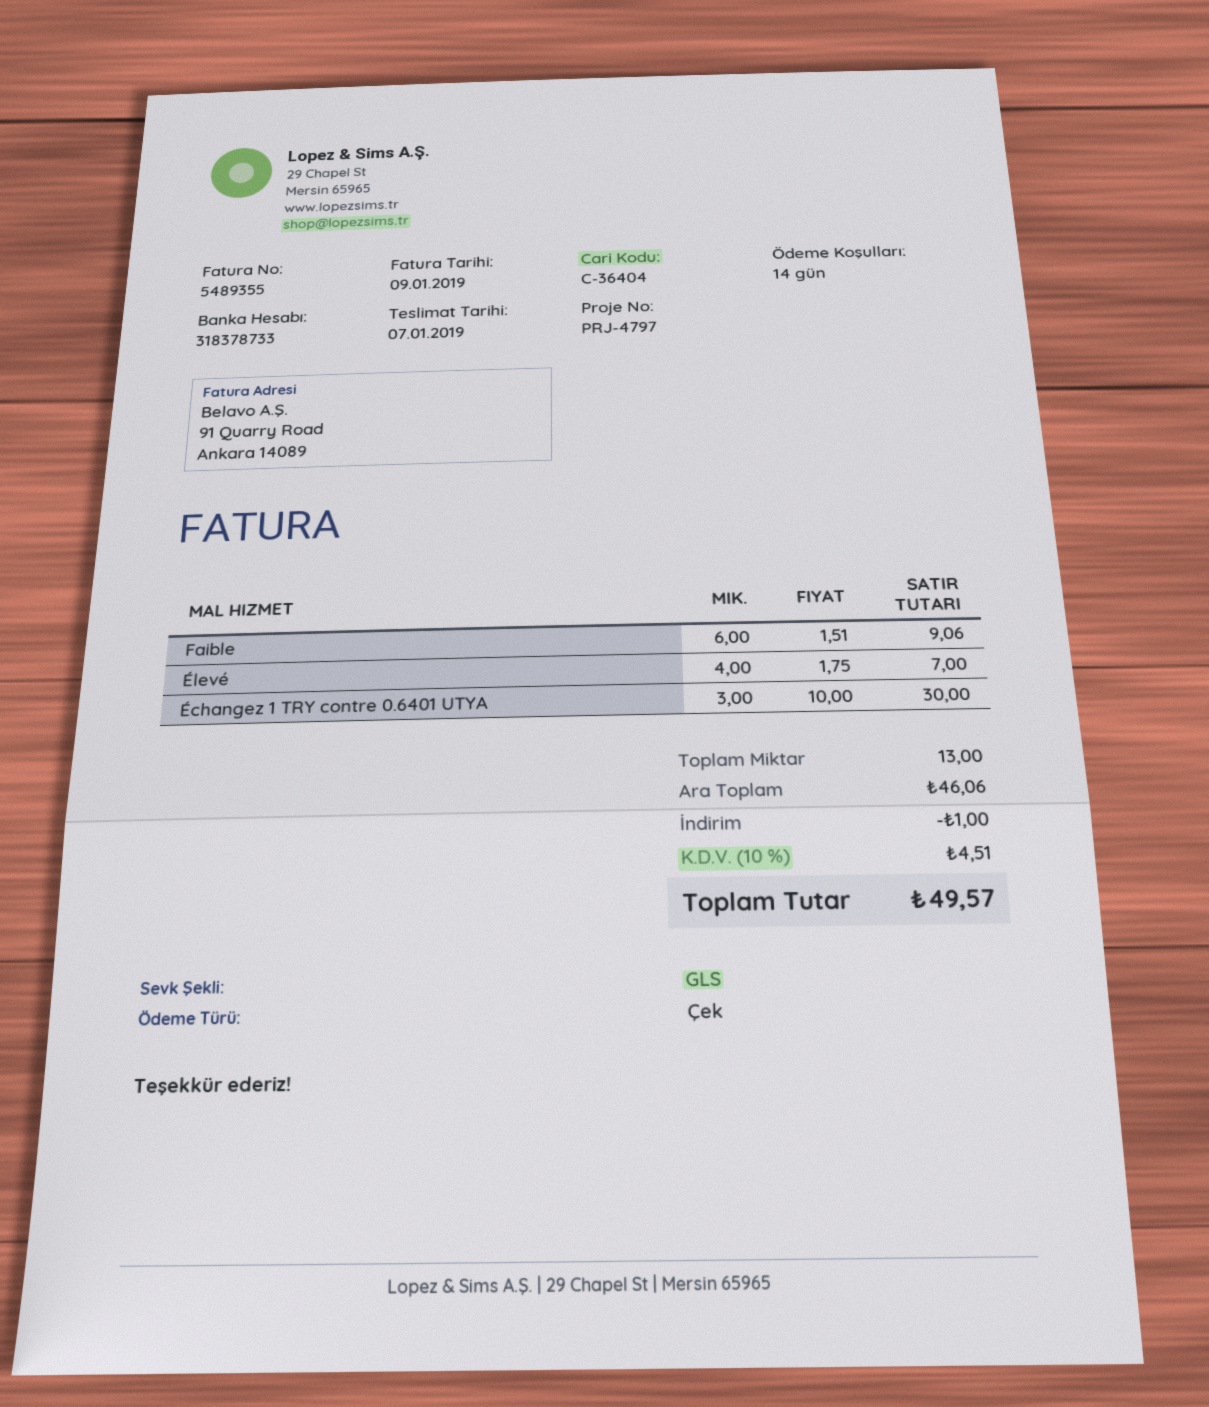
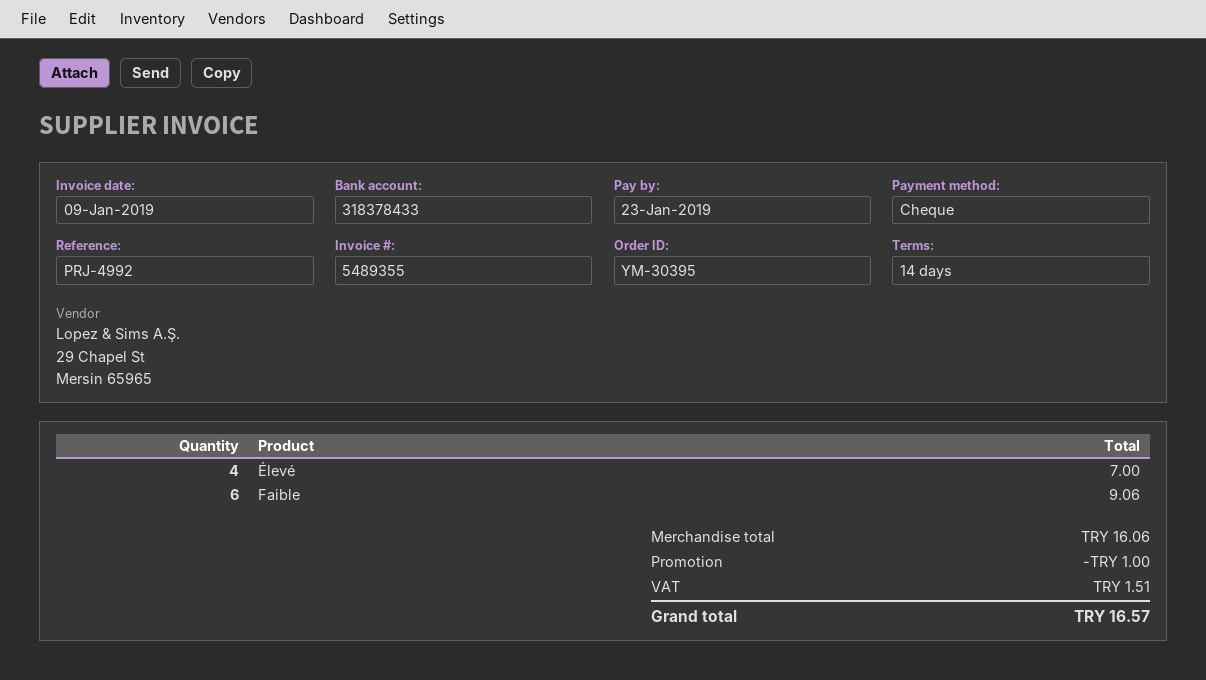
reference: PRJ-4797 -> PRJ-4992
bank account: 318378733 -> 318378433
Échangez 1 TRY contre 0.6401 UTYA: 3 for 30.00 -> none
subtotal: 46.06 -> 16.06
tax: 4.51 -> 1.51
total: 49.57 -> 16.57

